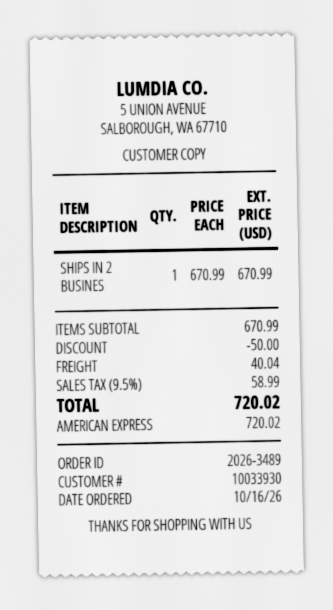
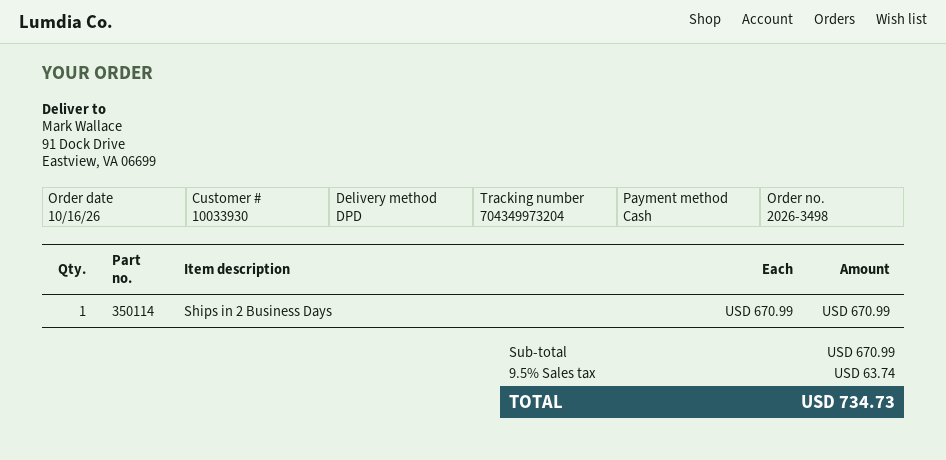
order number: 2026-3489 -> 2026-3498
payment method: American Express -> cash
discount: 50.00 -> none
shipping: 40.04 -> none
tax: 9.5% = 58.99 -> 9.5% = 63.74
total: 720.02 -> 734.73

